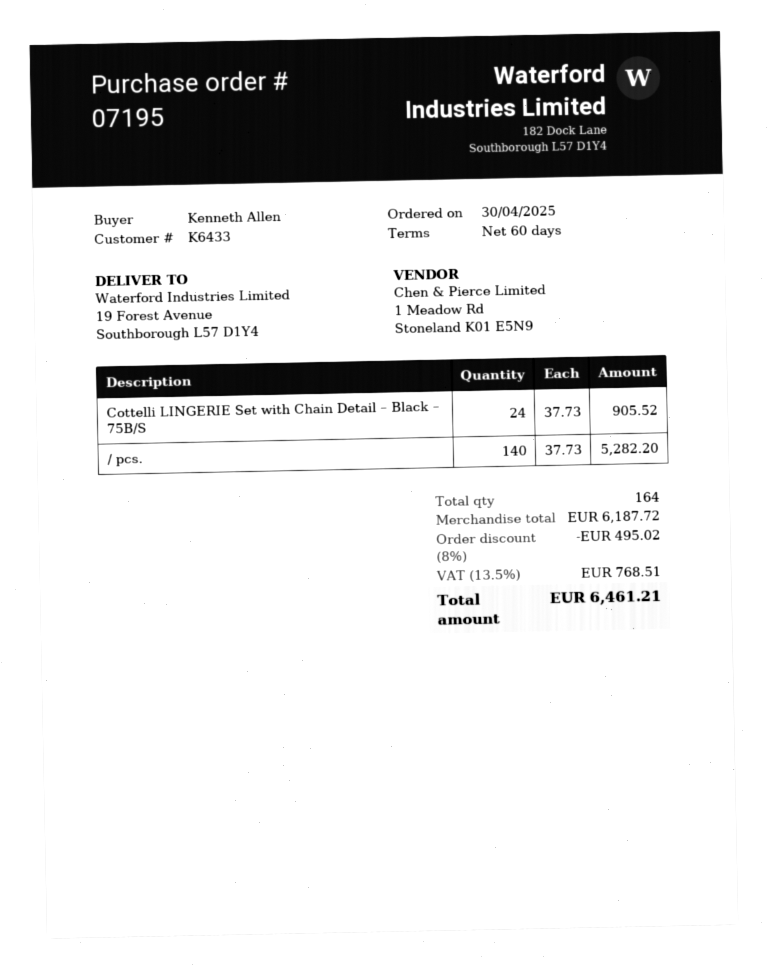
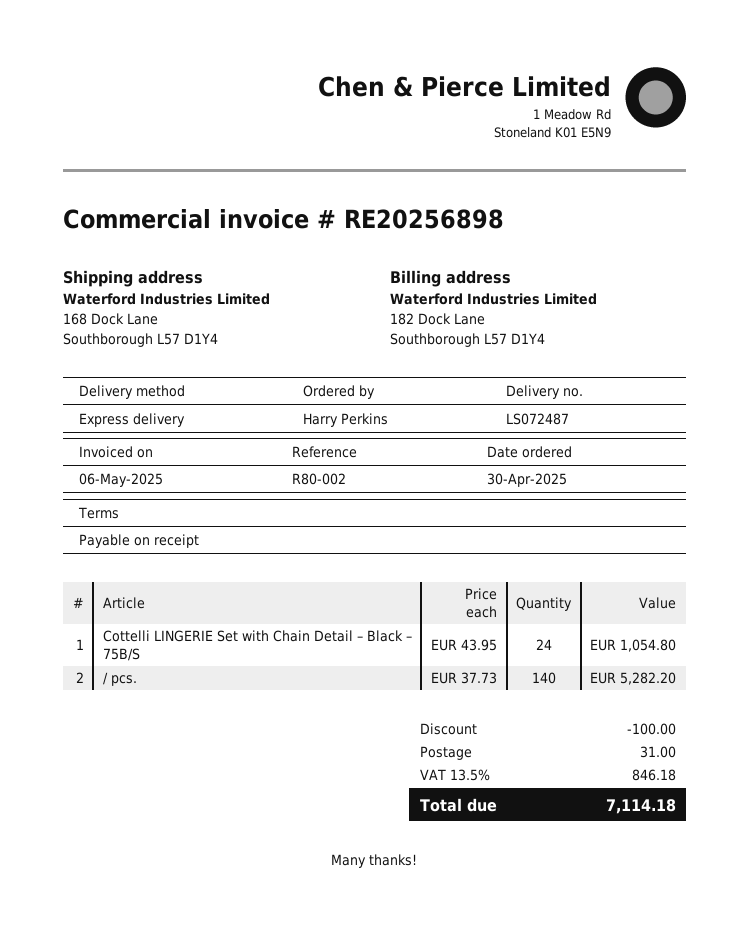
payment terms: 60 days -> on receipt
ordered by: Kenneth Allen -> Harry Perkins
ship to: 19 Forest Avenue, Southborough L57 D1Y4 -> 168 Dock Lane, Southborough L57 D1Y4
Cottelli LINGERIE Set with Chain Detail – Black – 75B/S: 24 x 37.73 = 905.52 -> 24 x 43.95 = 1054.80
discount: 495.02 -> 100.00
shipping: none -> 31.00
tax: 13.5% = 768.51 -> 13.5% = 846.18
total: 6461.21 -> 7114.18

